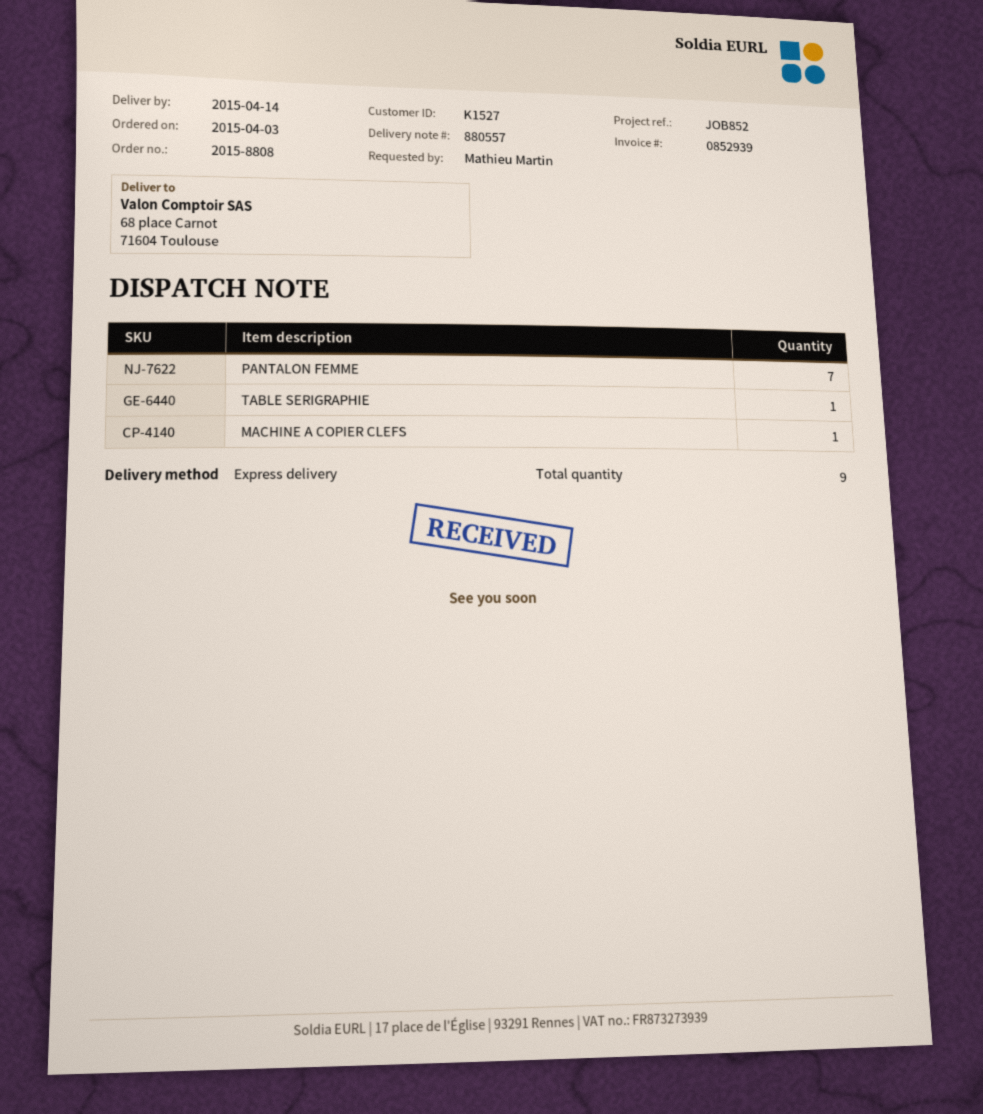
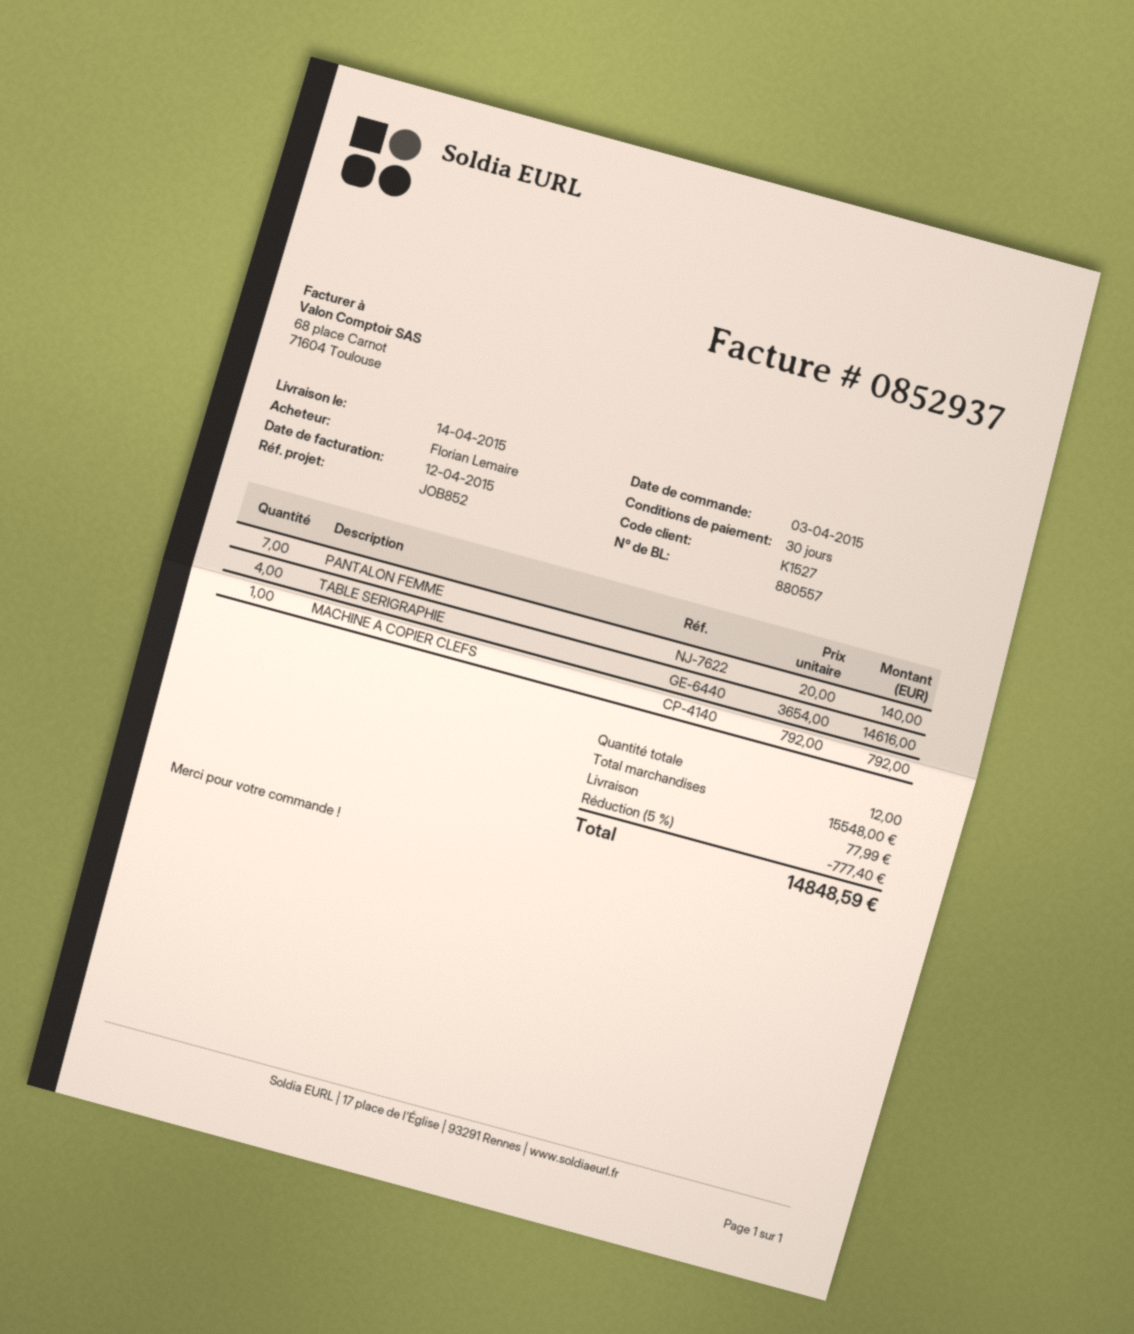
invoice number: 0852939 -> 0852937
ordered by: Mathieu Martin -> Florian Lemaire
TABLE SERIGRAPHIE: 1 -> 4
total quantity: 9 -> 12

